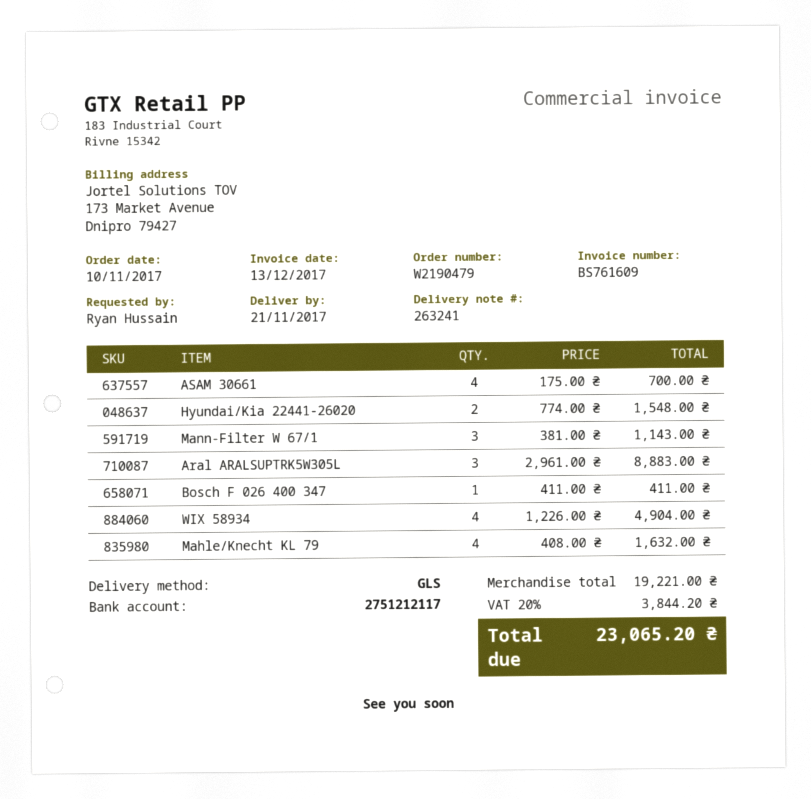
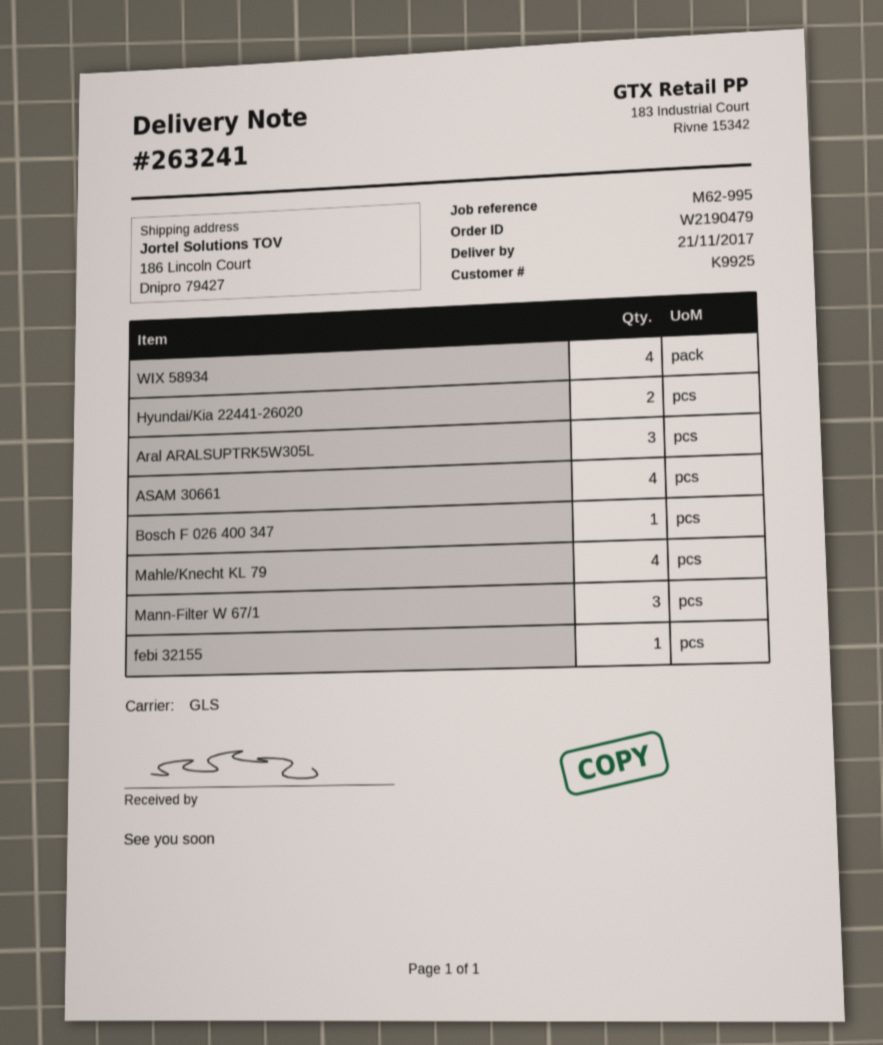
febi 32155: none -> 1

